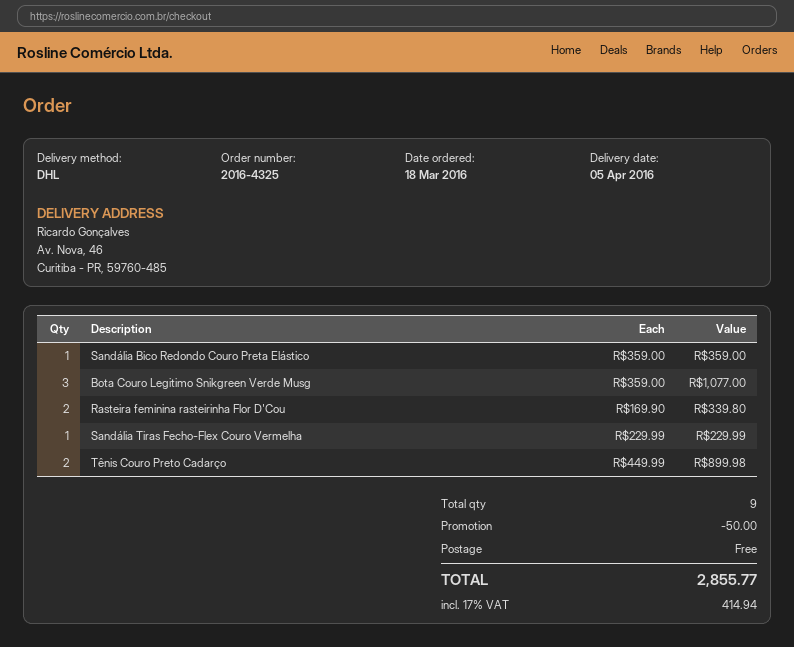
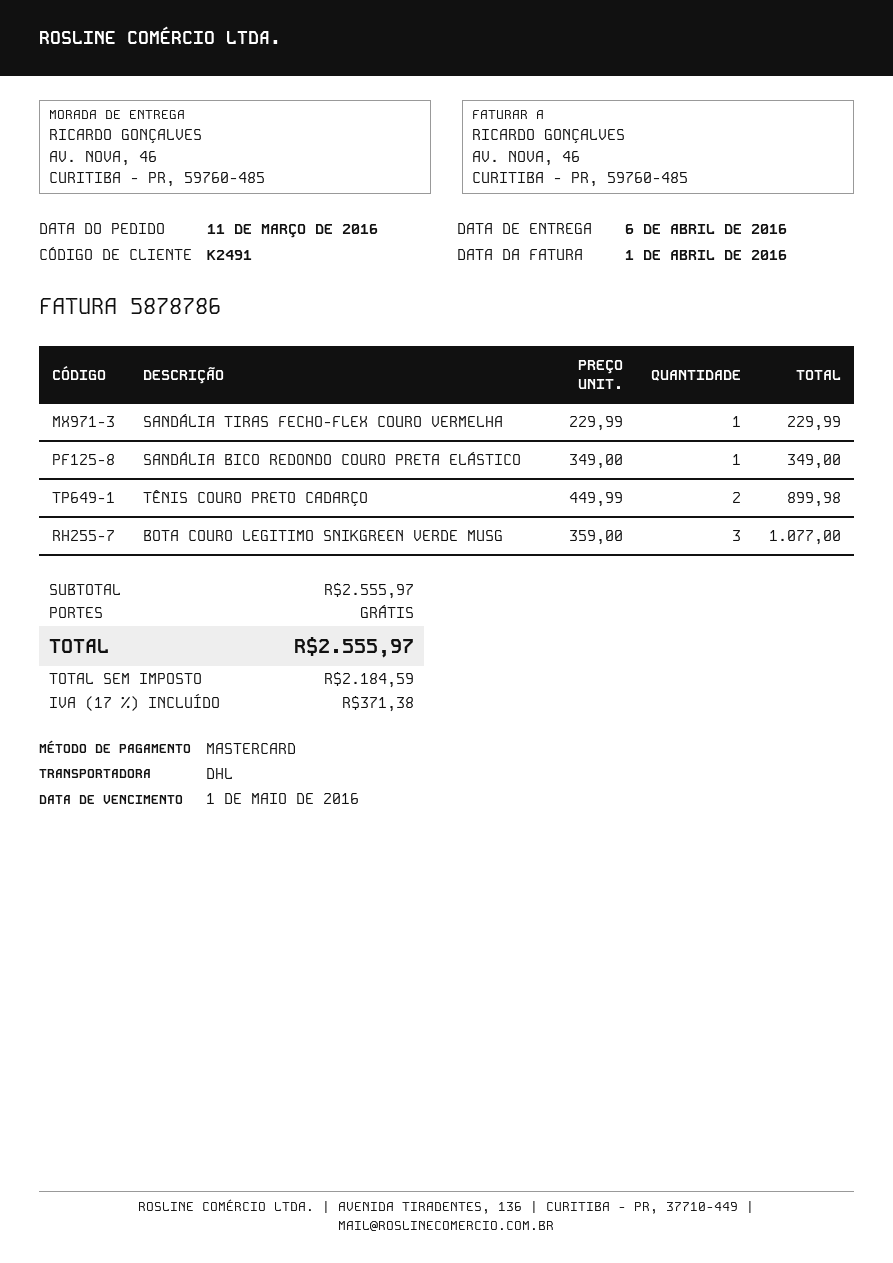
order date: 2016-03-18 -> 2016-03-11
delivery date: 2016-04-05 -> 2016-04-06
Sandália Bico Redondo Couro Preta Elástico: 1 x 359.00 = 359.00 -> 1 x 349.00 = 349.00
Rasteira feminina rasteirinha Flor D'Cou: 2 x 169.90 = 339.80 -> none
discount: 50.00 -> none
tax: 17% = 414.94 -> 17% = 371.38
total: 2855.77 -> 2555.97

